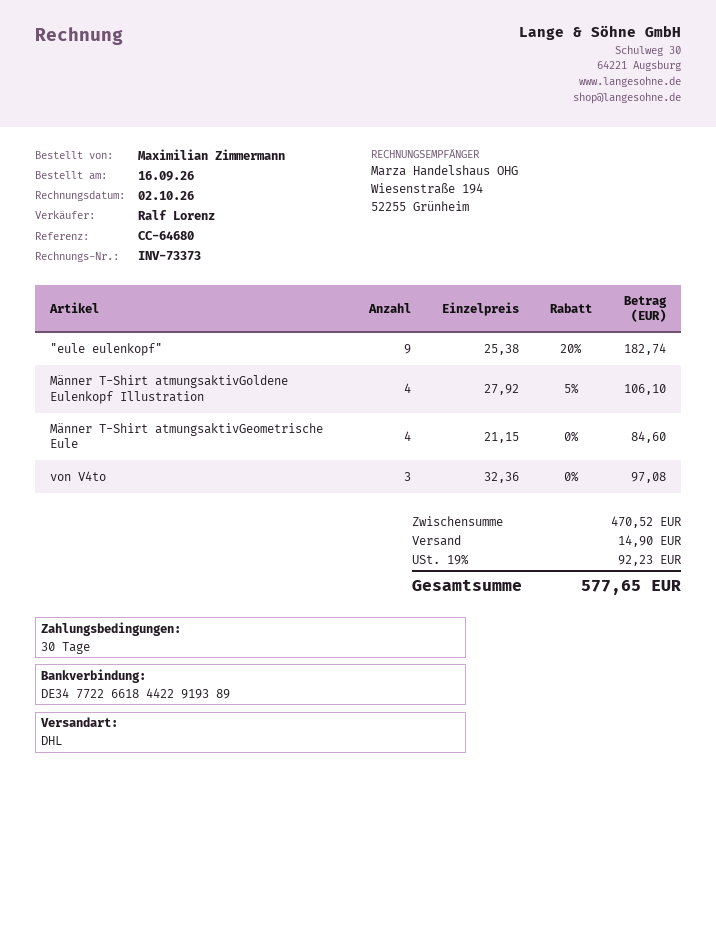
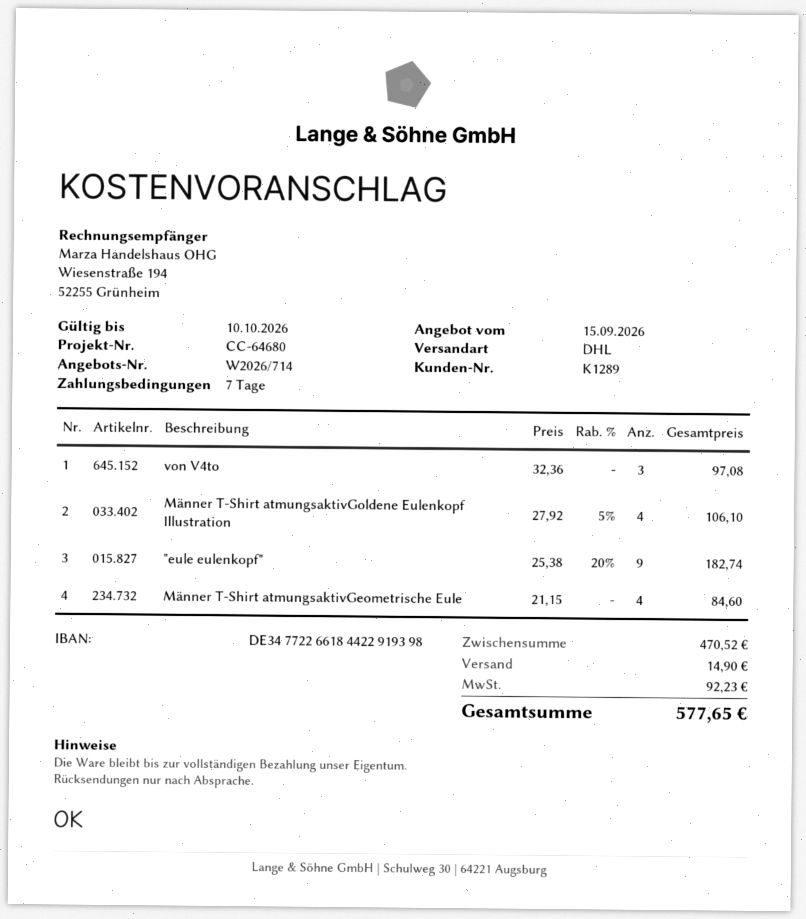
payment terms: 30 days -> 7 days
bank account: DE34772266184422919389 -> DE34772266184422919398

